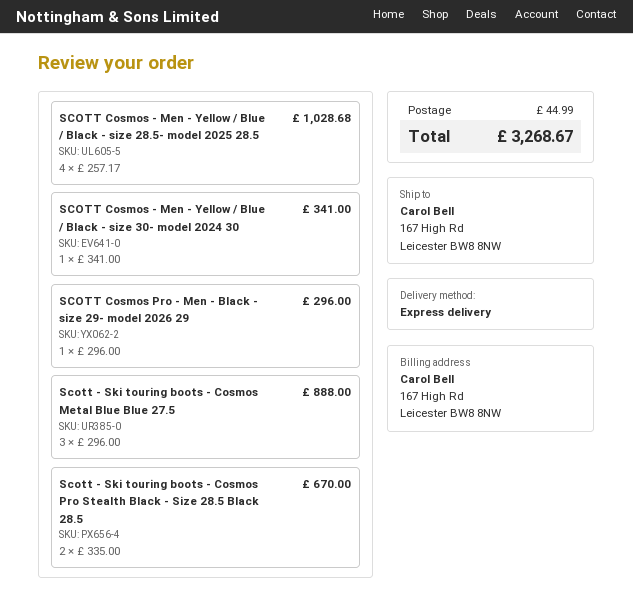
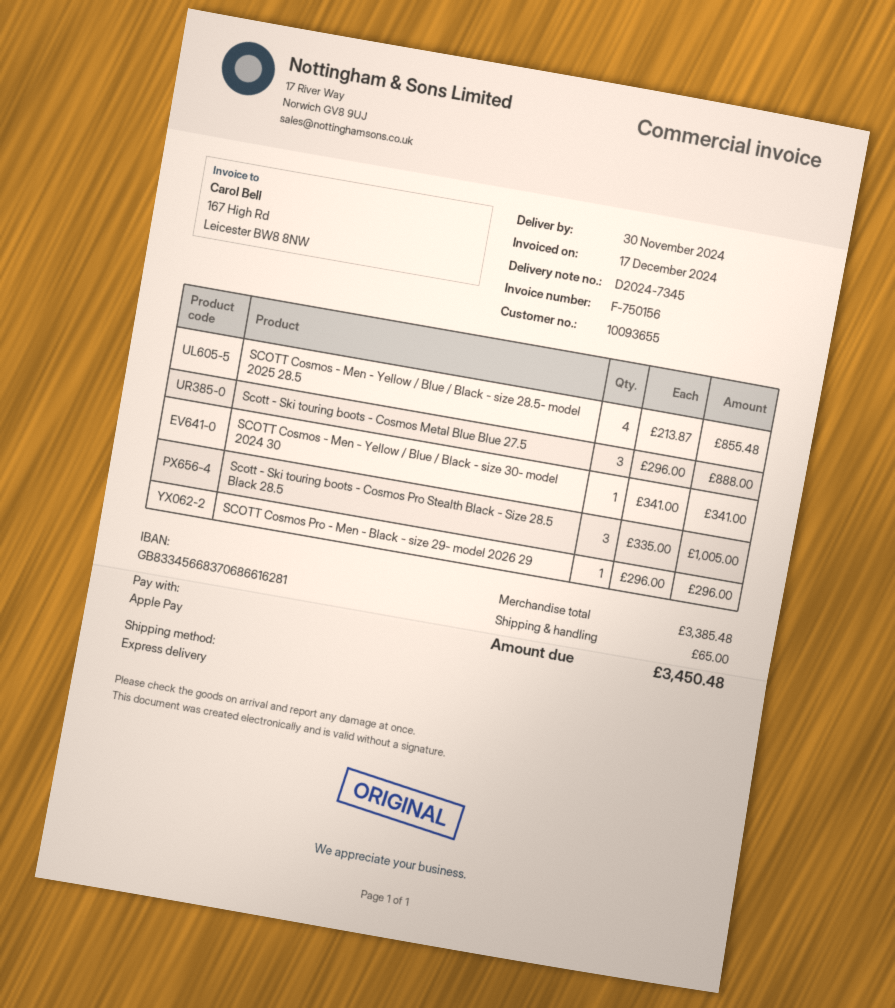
SCOTT Cosmos - Men - Yellow / Blue / Black - size 28.5- model 2025 28.5: 4 x 257.17 = 1028.68 -> 4 x 213.87 = 855.48
Scott - Ski touring boots - Cosmos Pro Stealth Black - Size 28.5 Black 28.5: 2 x 335.00 = 670.00 -> 3 x 335.00 = 1005.00
shipping: 44.99 -> 65.00
total: 3268.67 -> 3450.48

